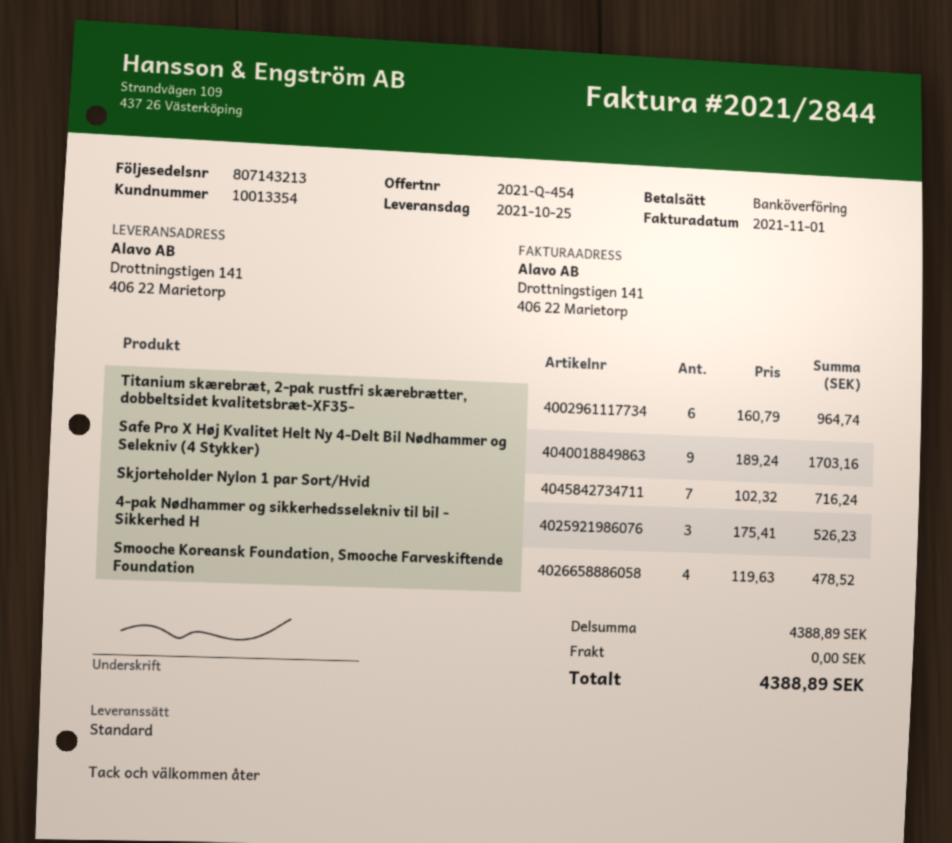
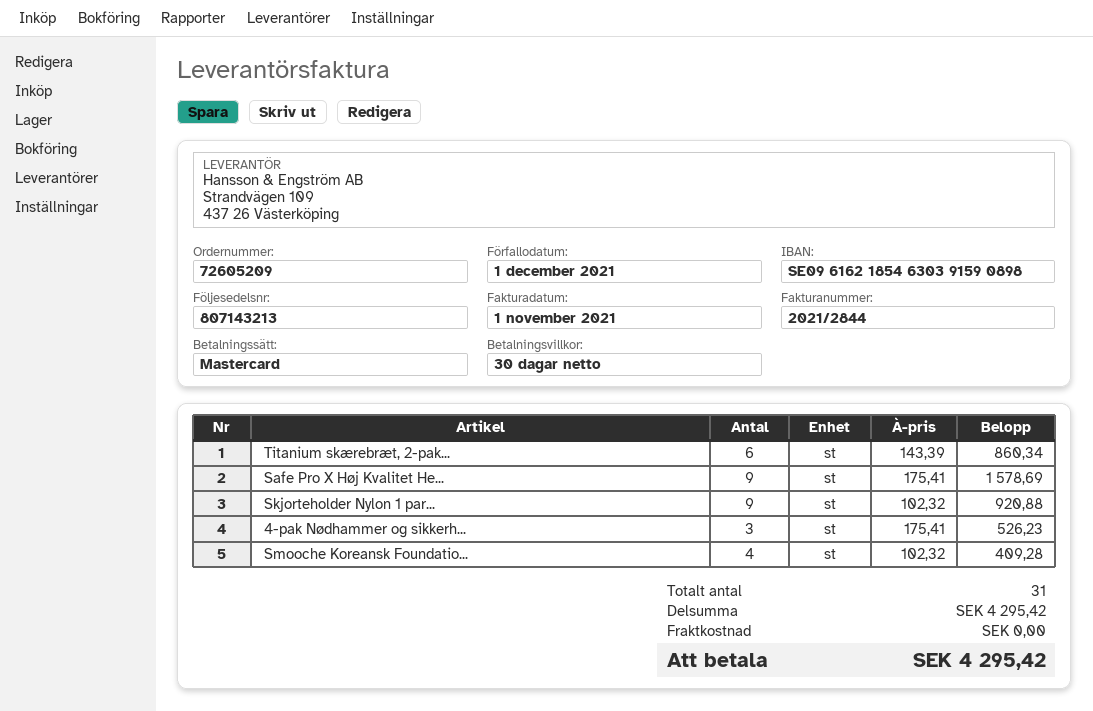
payment method: bank transfer -> Mastercard
Titanium skærebræt, 2-pak rustfri skærebrætter, dobbeltsidet kvalitetsbræt-XF35-: 6 x 160.79 = 964.74 -> 6 x 143.39 = 860.34
Safe Pro X Høj Kvalitet Helt Ny 4-Delt Bil Nødhammer og Selekniv (4 Stykker): 9 x 189.24 = 1703.16 -> 9 x 175.41 = 1578.69
Skjorteholder Nylon 1 par Sort/Hvid: 7 x 102.32 = 716.24 -> 9 x 102.32 = 920.88
Smooche Koreansk Foundation, Smooche Farveskiftende Foundation: 4 x 119.63 = 478.52 -> 4 x 102.32 = 409.28
subtotal: 4388.89 -> 4295.42
total: 4388.89 -> 4295.42

